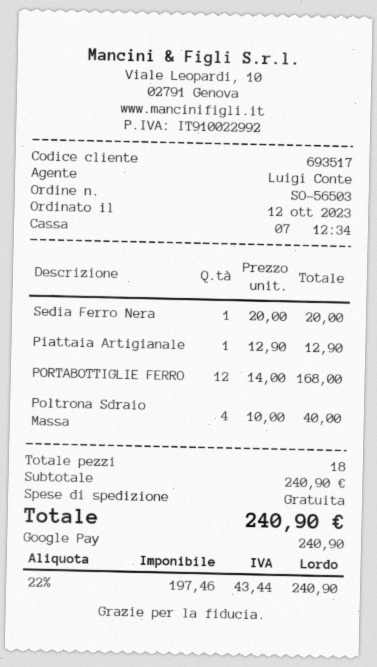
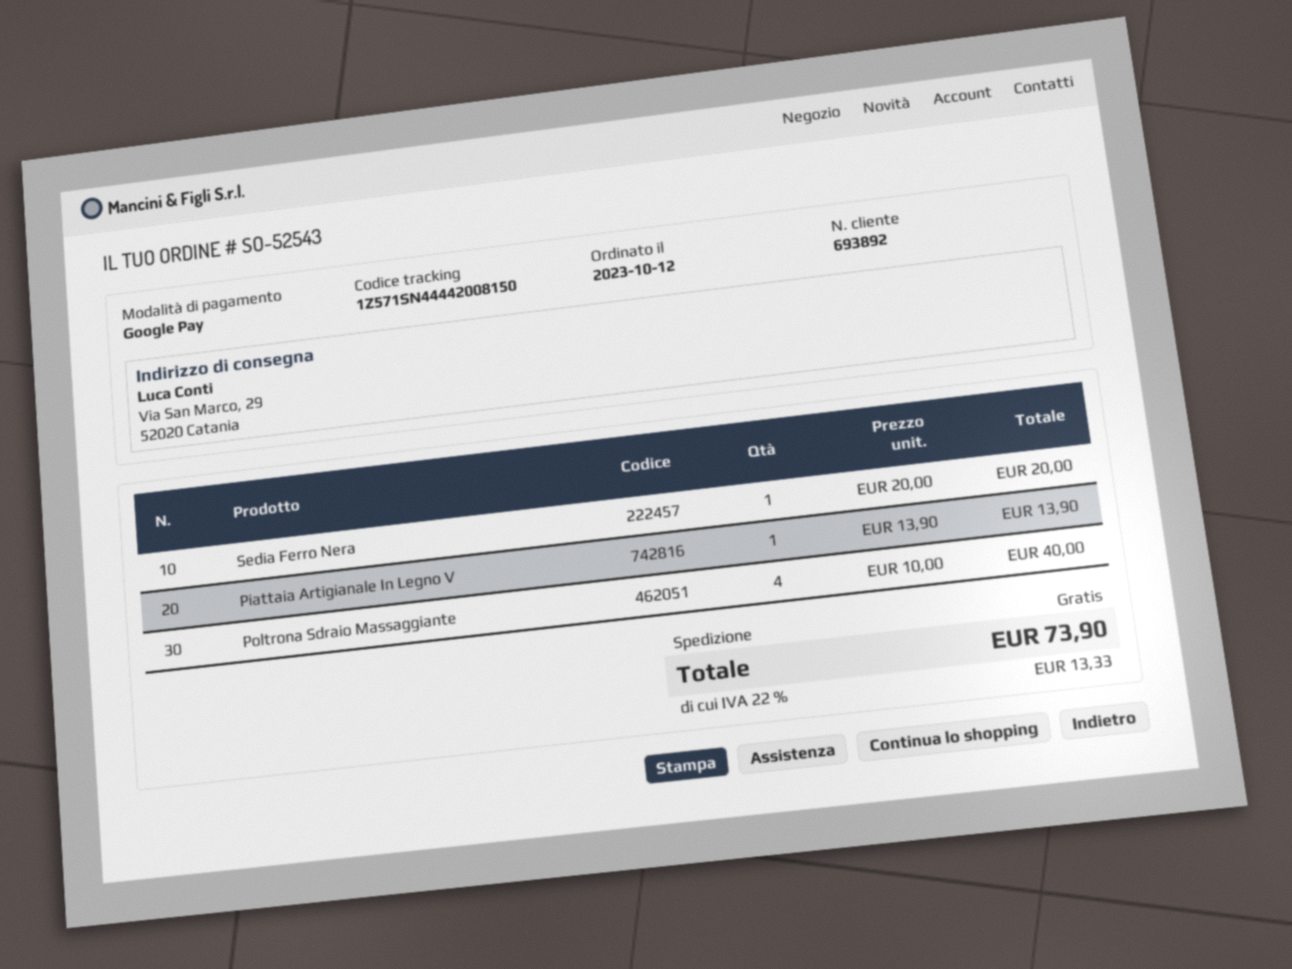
order number: SO-56503 -> SO-52543
customer number: 693517 -> 693892
Piattaia Artigianale: 1 x 12.90 = 12.90 -> 1 x 13.90 = 13.90
PORTABOTTIGLIE FERRO: 12 x 14.00 = 168.00 -> none
tax: 22% = 43.44 -> 22% = 13.33
total: 240.90 -> 73.90

